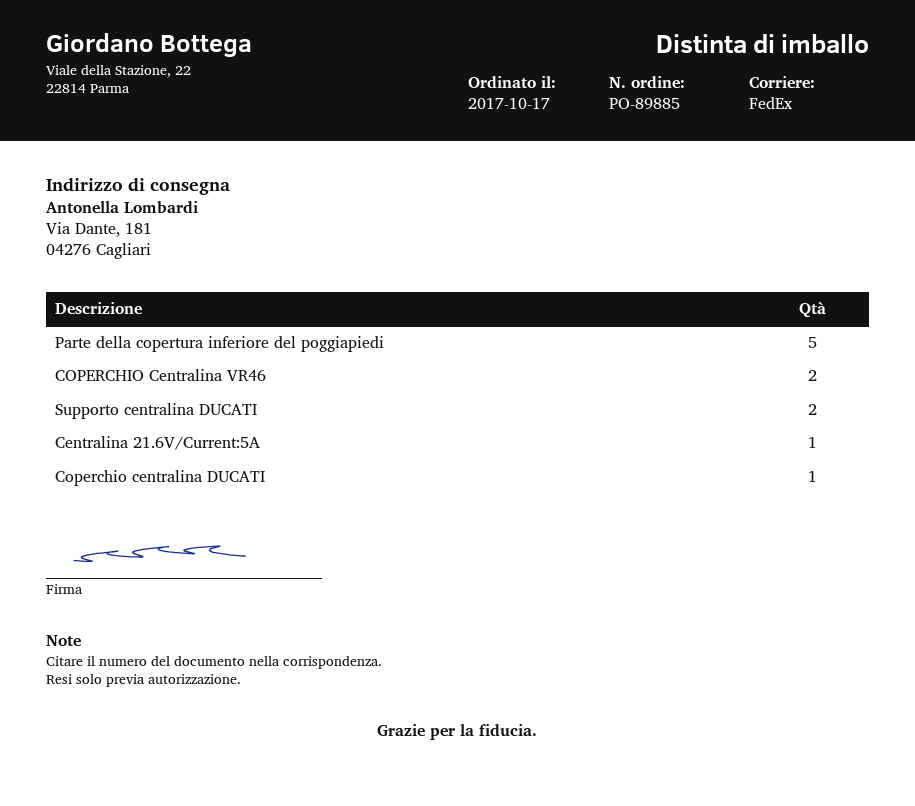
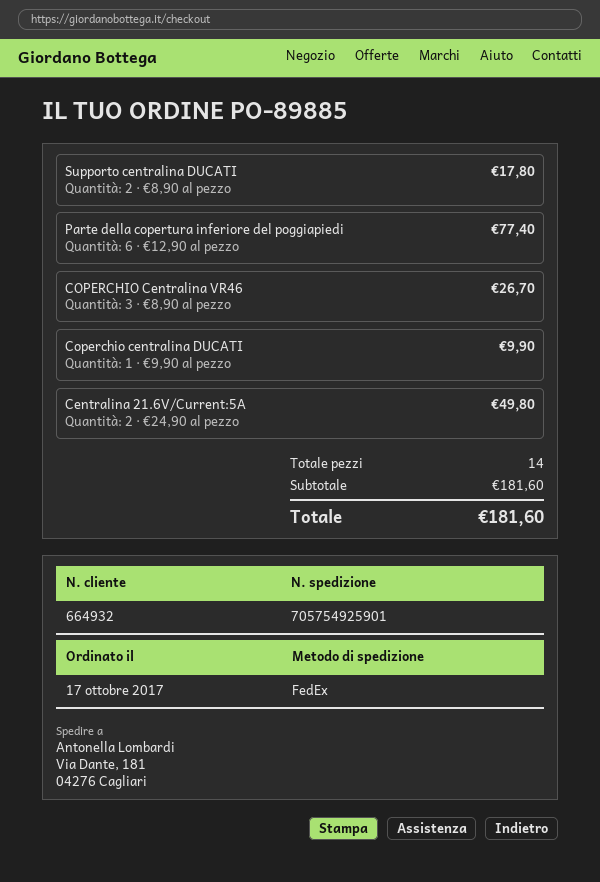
Parte della copertura inferiore del poggiapiedi: 5 -> 6
COPERCHIO Centralina VR46: 2 -> 3
Centralina 21.6V/Current:5A: 1 -> 2

